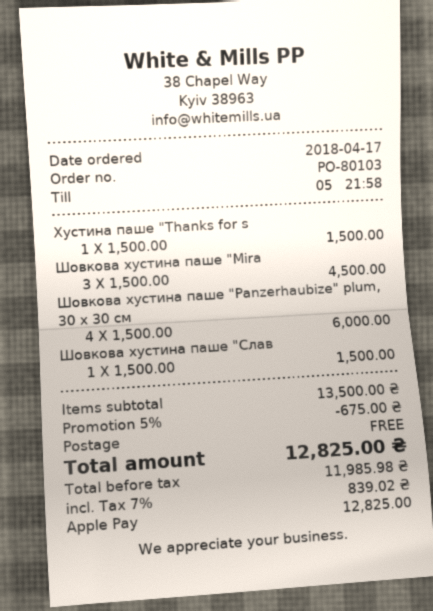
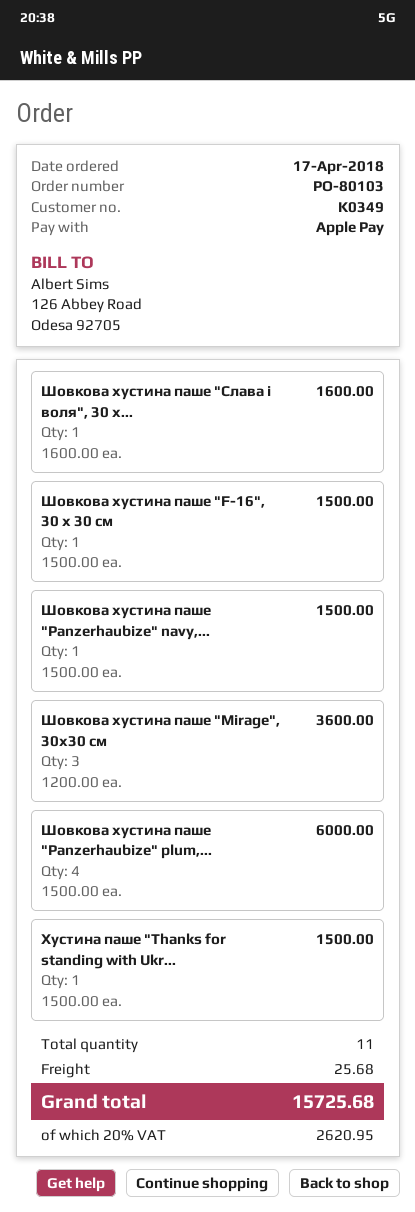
Шовкова хустина паше "Mira: 3 x 1500.00 = 4500.00 -> 3 x 1200.00 = 3600.00
Шовкова хустина паше "Слав: 1 x 1500.00 = 1500.00 -> 1 x 1600.00 = 1600.00
Шовкова хустина паше "F-16", 30 х 30 см: none -> 1 x 1500.00 = 1500.00
Шовкова хустина паше "Panzerhaubize" navy,...: none -> 1 x 1500.00 = 1500.00
discount: 5% = 675.00 -> none
shipping: 0.00 -> 25.68
tax: 7% = 839.02 -> 20% = 2620.95
total: 12825.00 -> 15725.68

